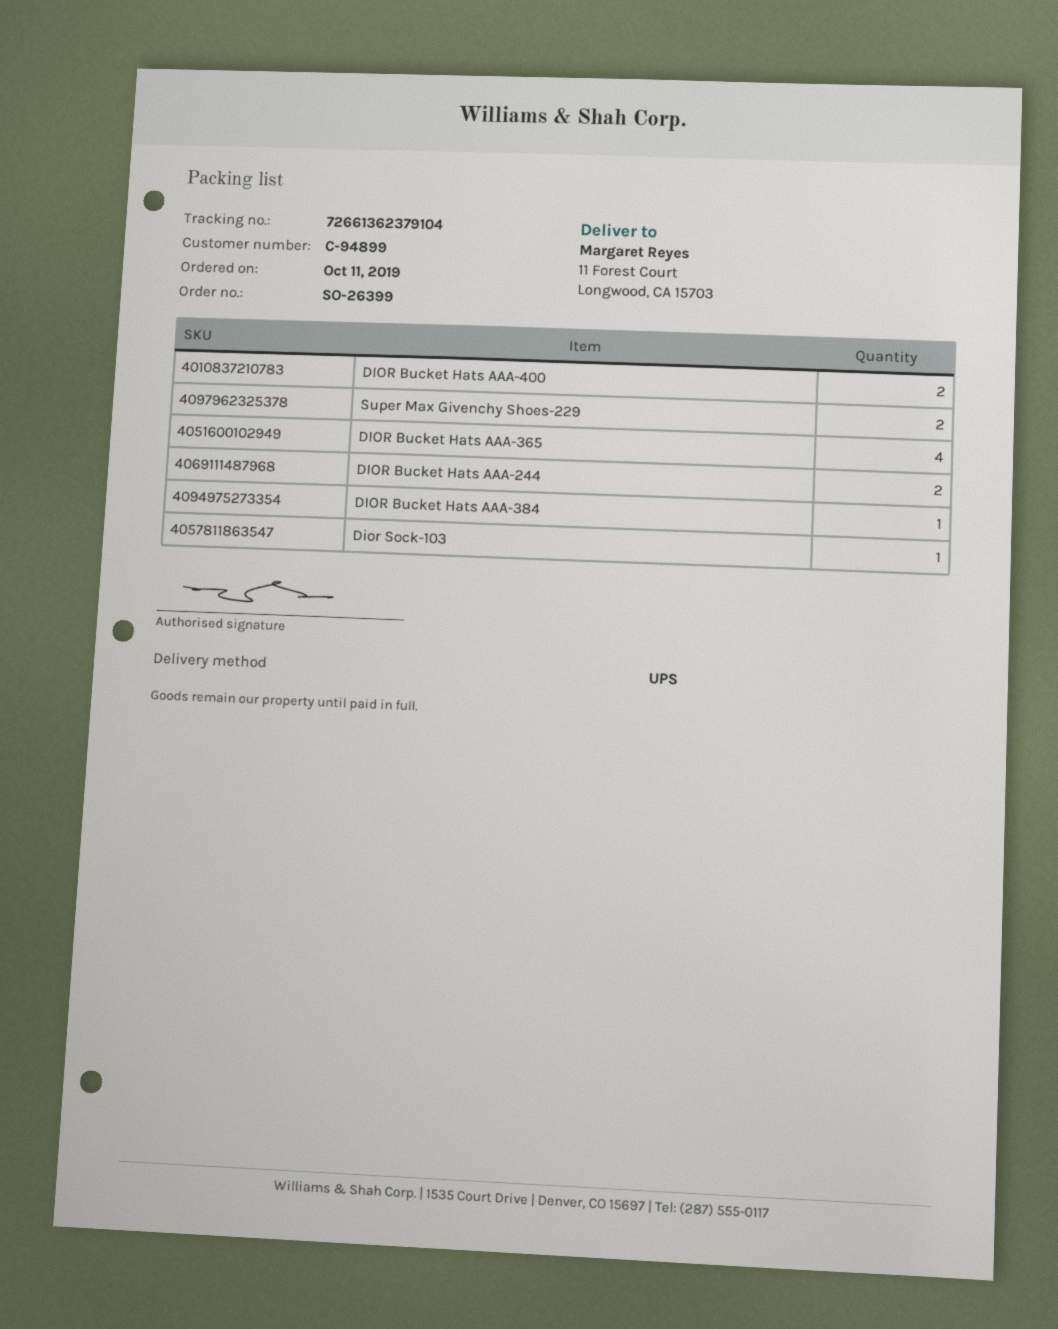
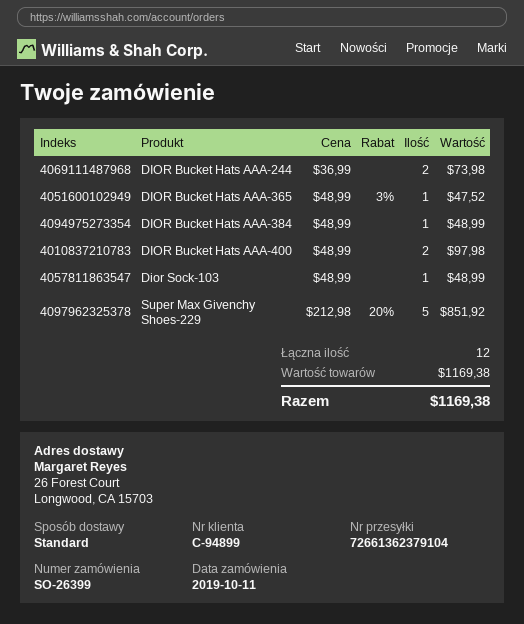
shipping method: UPS -> standard
ship to: 11 Forest Court, Longwood, CA 15703 -> 26 Forest Court, Longwood, CA 15703
Super Max Givenchy Shoes-229: 2 -> 5
DIOR Bucket Hats AAA-365: 4 -> 1

